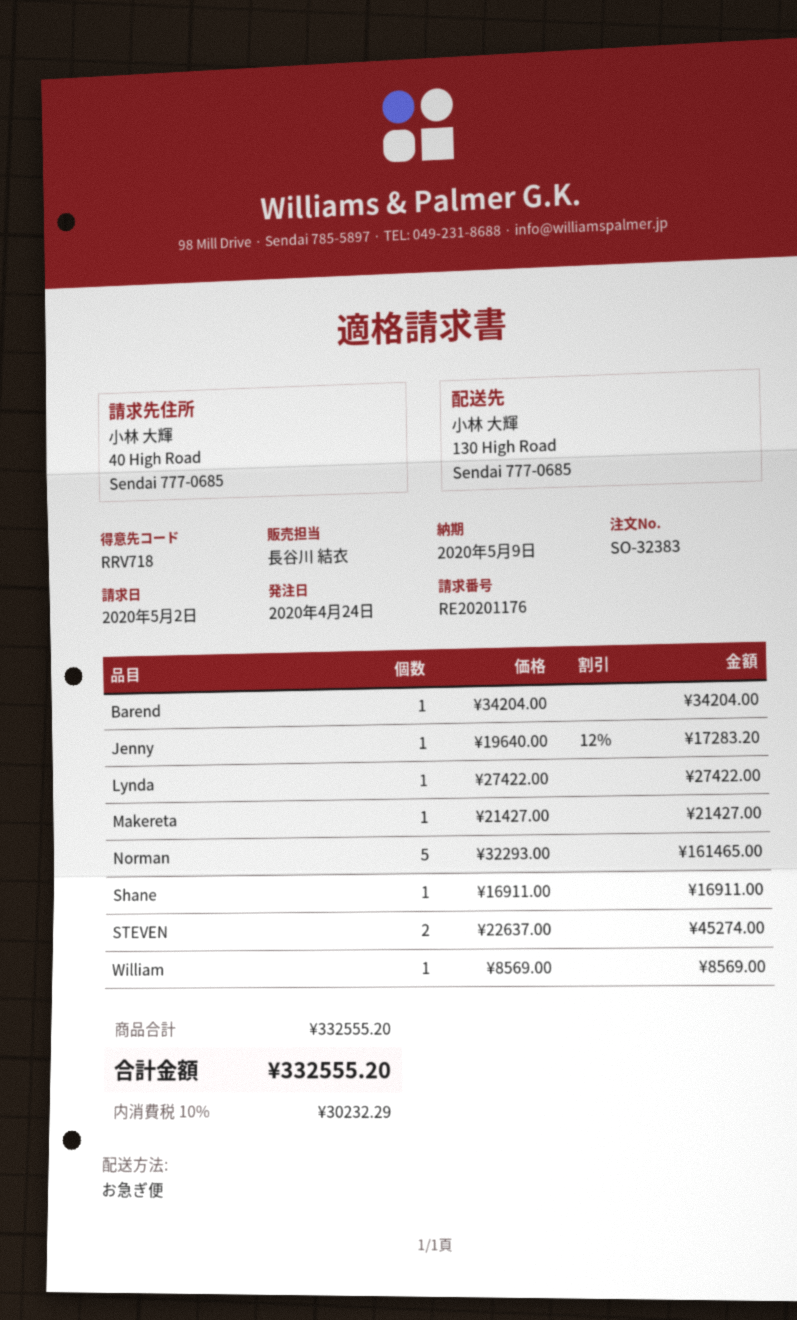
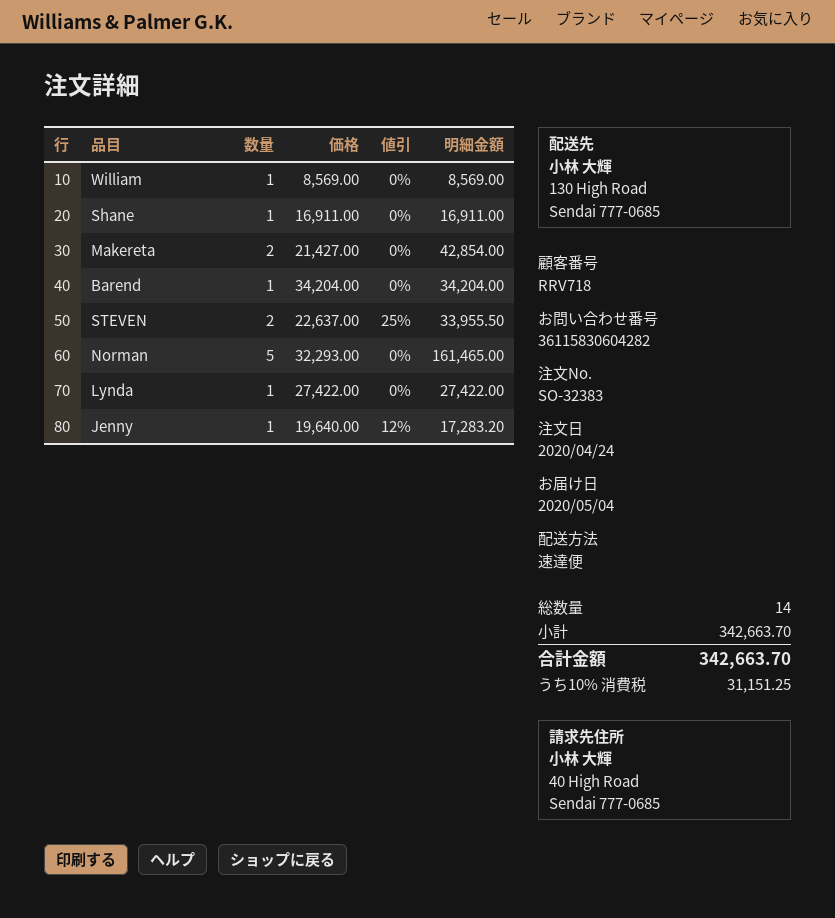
delivery date: 2020-05-09 -> 2020-05-04
Makereta: 1 x 21427.00 = 21427.00 -> 2 x 21427.00 = 42854.00
STEVEN: 2 x 22637.00 = 45274.00 -> 2 x 22637.00 - 25% = 33955.50
subtotal: 332555.20 -> 342663.70
tax: 10% = 30232.29 -> 10% = 31151.25
total: 332555.20 -> 342663.70

